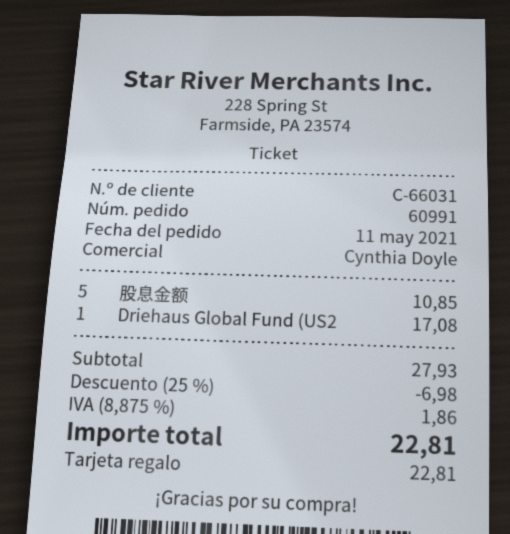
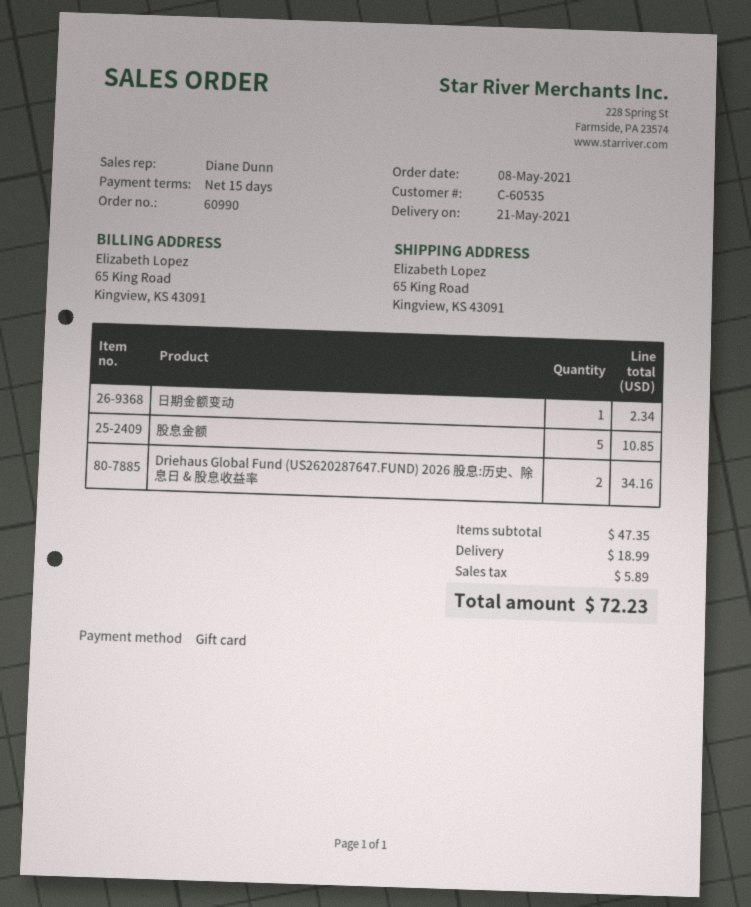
order number: 60991 -> 60990
order date: 2021-05-11 -> 2021-05-08
customer number: C-66031 -> C-60535
sales rep: Cynthia Doyle -> Diane Dunn
Driehaus Global Fund (US2: 1 for 17.08 -> 2 for 34.16
日期金额变动: none -> 1 for 2.34
subtotal: 27.93 -> 47.35
discount: 25% = 6.98 -> none
shipping: none -> 18.99
tax: 1.86 -> 5.89
total: 22.81 -> 72.23

